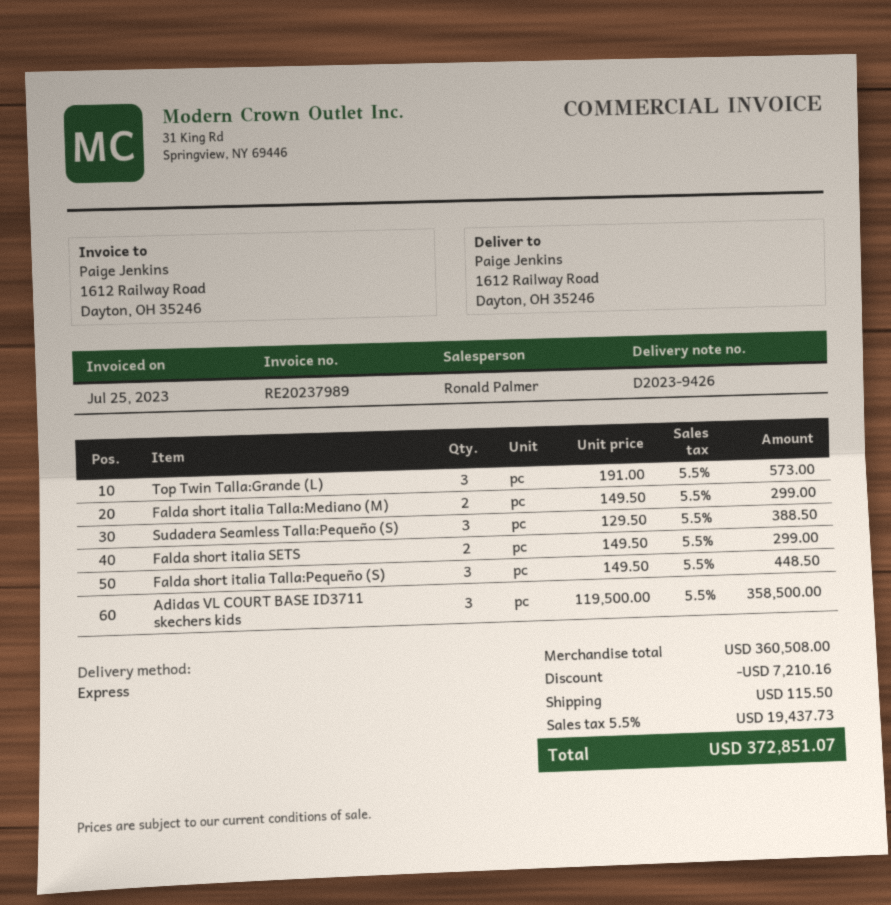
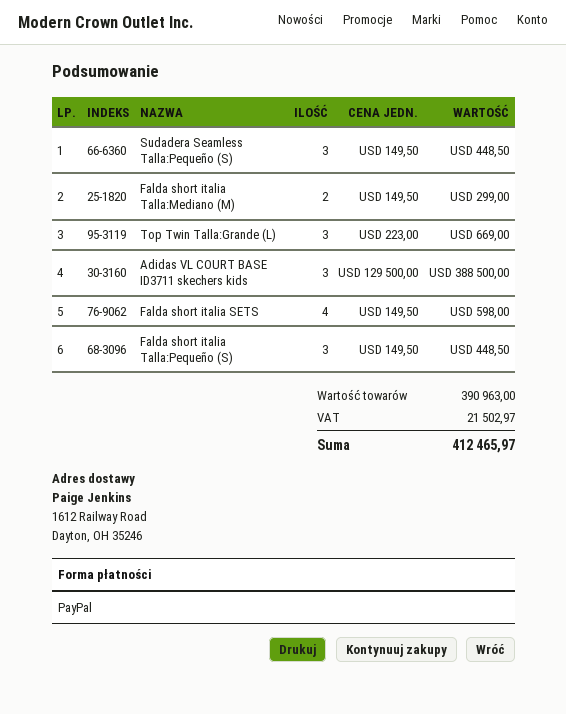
Top Twin Talla:Grande (L): 3 x 191.00 = 573.00 -> 3 x 223.00 = 669.00
Sudadera Seamless Talla:Pequeño (S): 3 x 129.50 = 388.50 -> 3 x 149.50 = 448.50
Falda short italia SETS: 2 x 149.50 = 299.00 -> 4 x 149.50 = 598.00
Adidas VL COURT BASE ID3711 skechers kids: 3 x 119500.00 = 358500.00 -> 3 x 129500.00 = 388500.00
subtotal: 360508.00 -> 390963.00
discount: 7210.16 -> none
shipping: 115.50 -> none
tax: 19437.73 -> 21502.97
total: 372851.07 -> 412465.97

